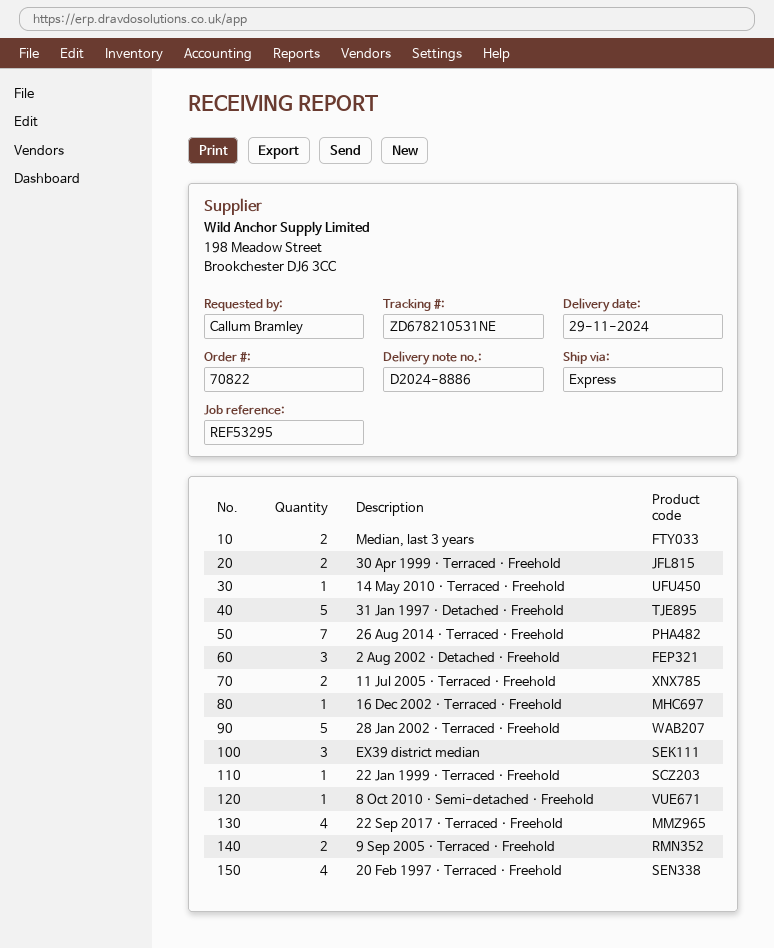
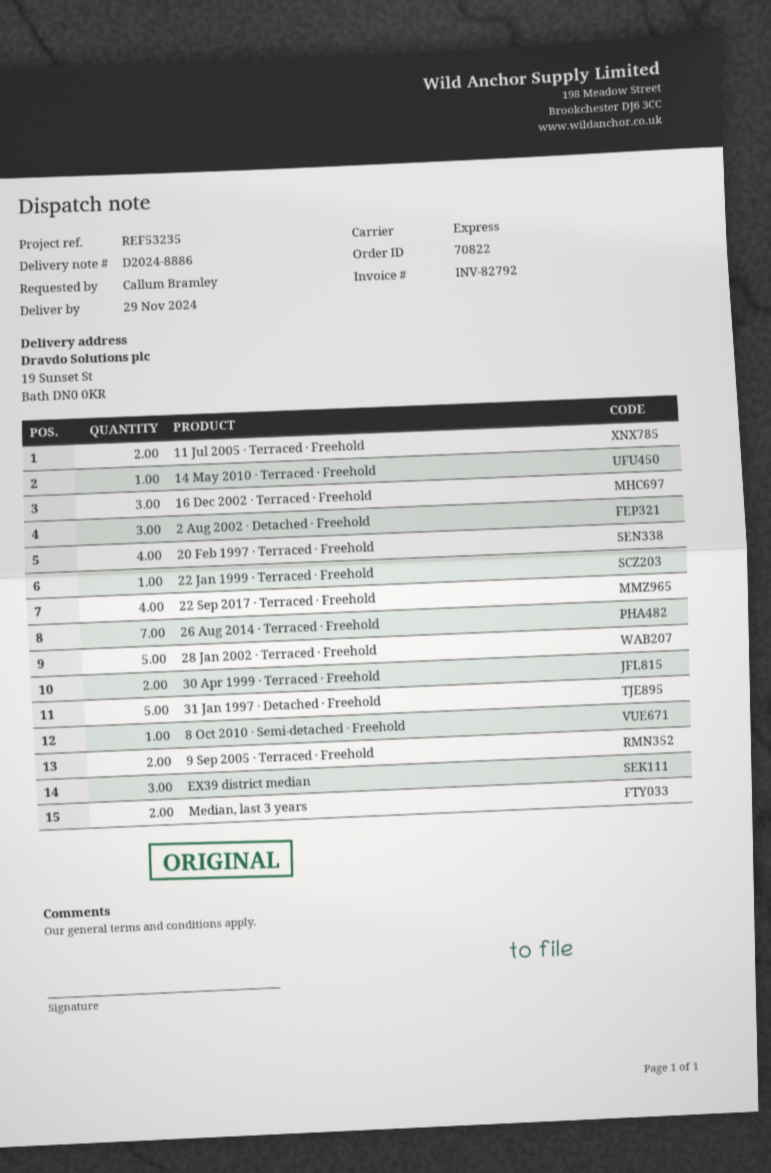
reference: REF53295 -> REF53235
16 Dec 2002 · Terraced · Freehold: 1 -> 3

